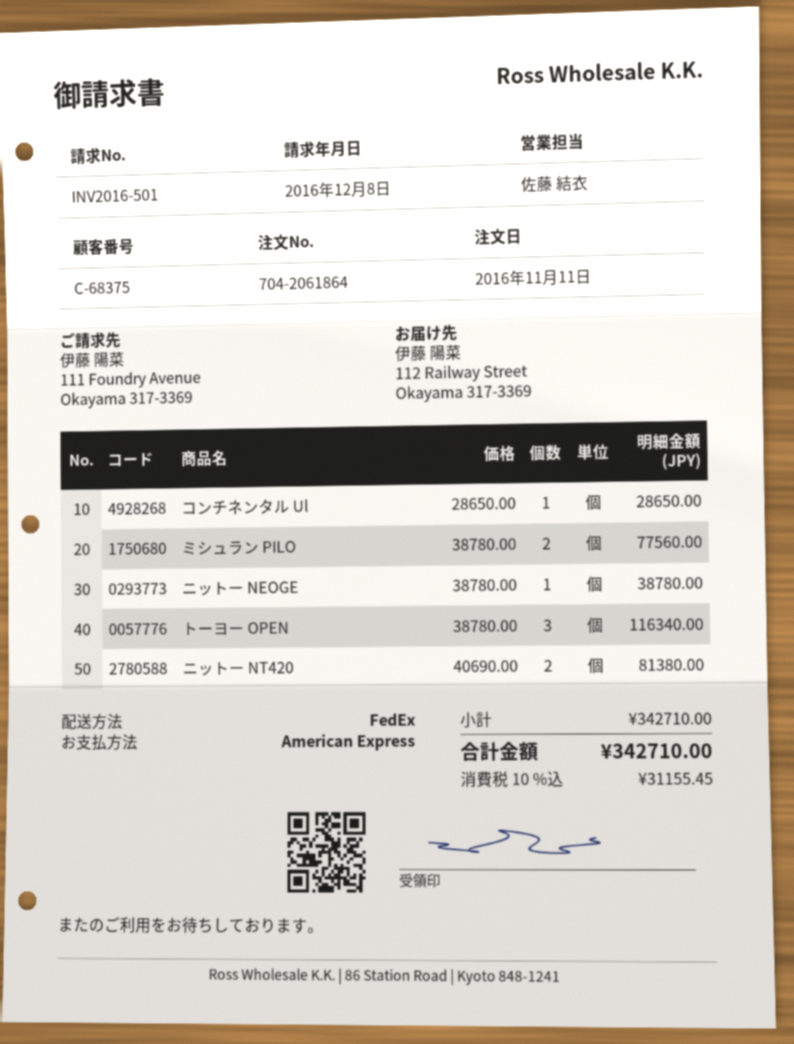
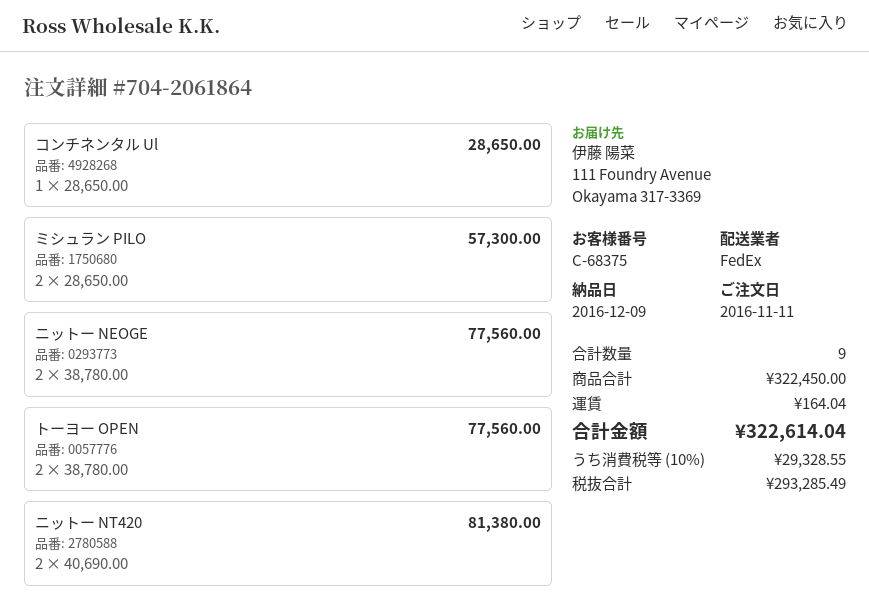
ship to: 112 Railway Street, Okayama 317-3369 -> 111 Foundry Avenue, Okayama 317-3369
ミシュラン PILO: 2 x 38780.00 = 77560.00 -> 2 x 28650.00 = 57300.00
ニットー NEOGE: 1 x 38780.00 = 38780.00 -> 2 x 38780.00 = 77560.00
トーヨー OPEN: 3 x 38780.00 = 116340.00 -> 2 x 38780.00 = 77560.00
subtotal: 342710.00 -> 322450.00
shipping: none -> 164.04
tax: 10% = 31155.45 -> 10% = 29328.55
total: 342710.00 -> 322614.04

